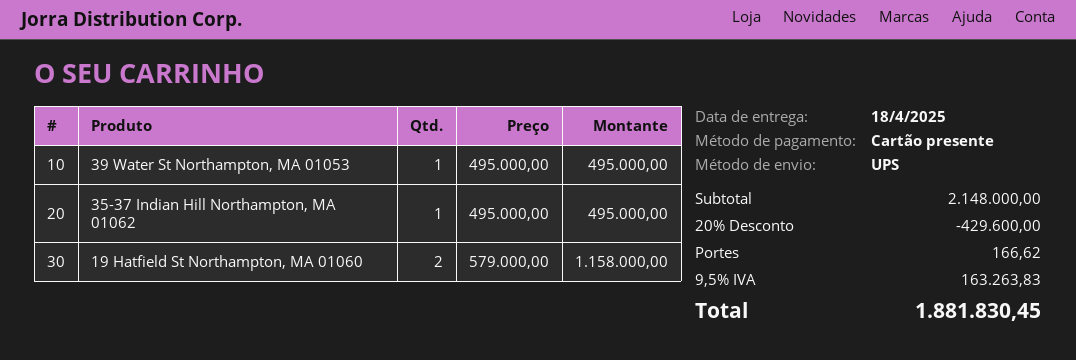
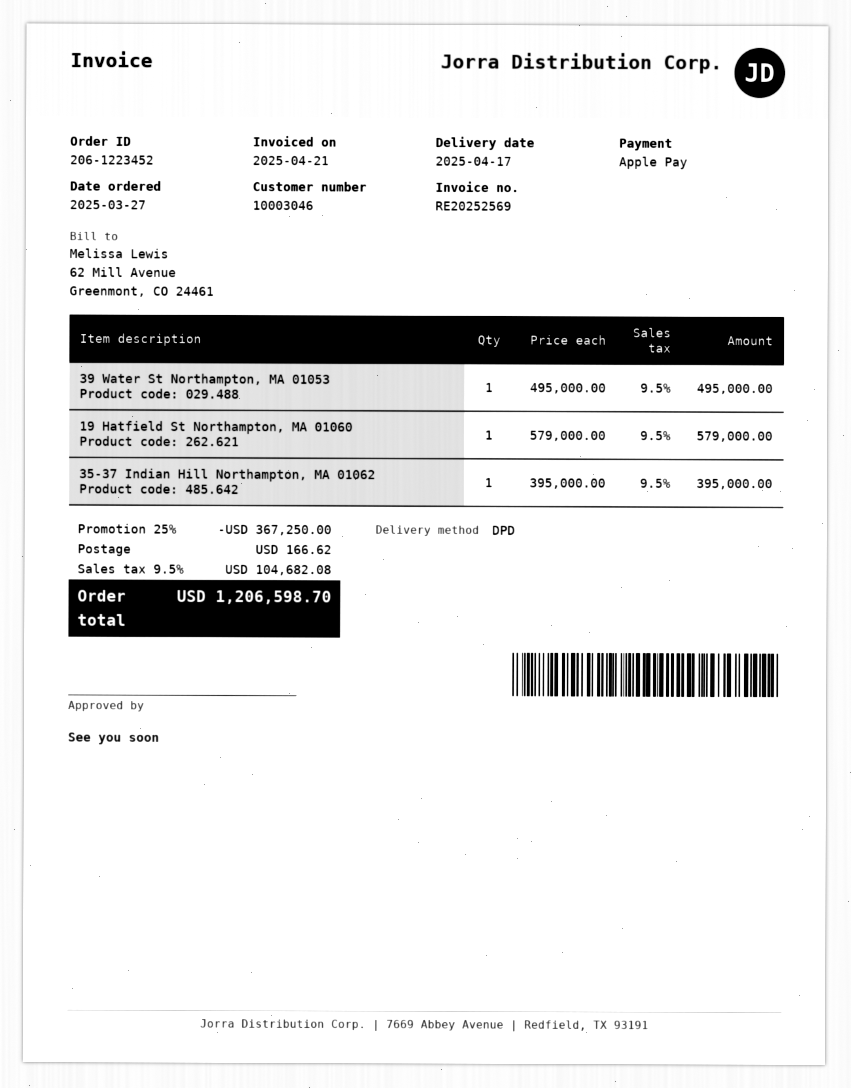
delivery date: 2025-04-18 -> 2025-04-17
payment method: gift card -> Apple Pay
shipping method: UPS -> DPD
35-37 Indian Hill Northampton, MA 01062: 1 x 495000.00 = 495000.00 -> 1 x 395000.00 = 395000.00
19 Hatfield St Northampton, MA 01060: 2 x 579000.00 = 1158000.00 -> 1 x 579000.00 = 579000.00
discount: 20% = 429600.00 -> 25% = 367250.00
tax: 9.5% = 163263.83 -> 9.5% = 104682.08
total: 1881830.45 -> 1206598.70

